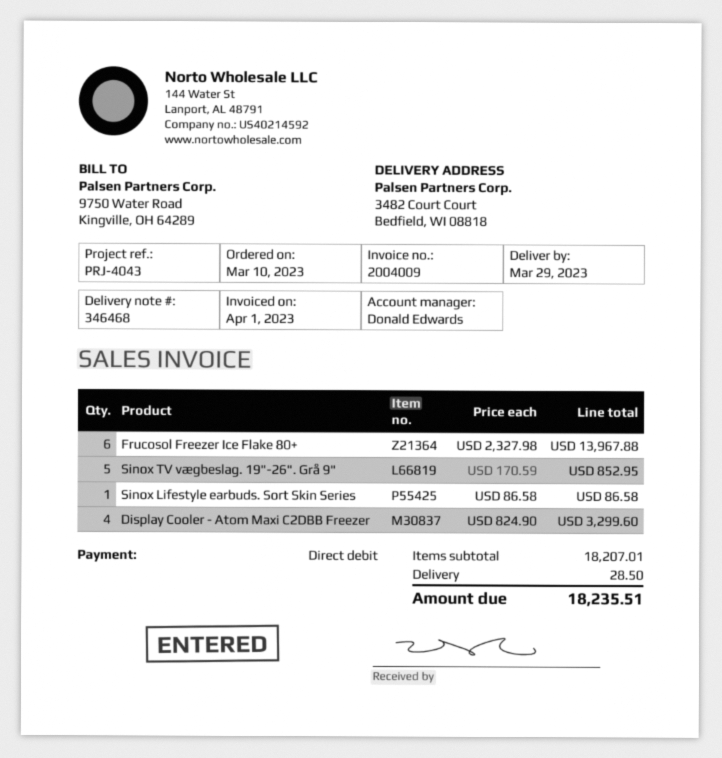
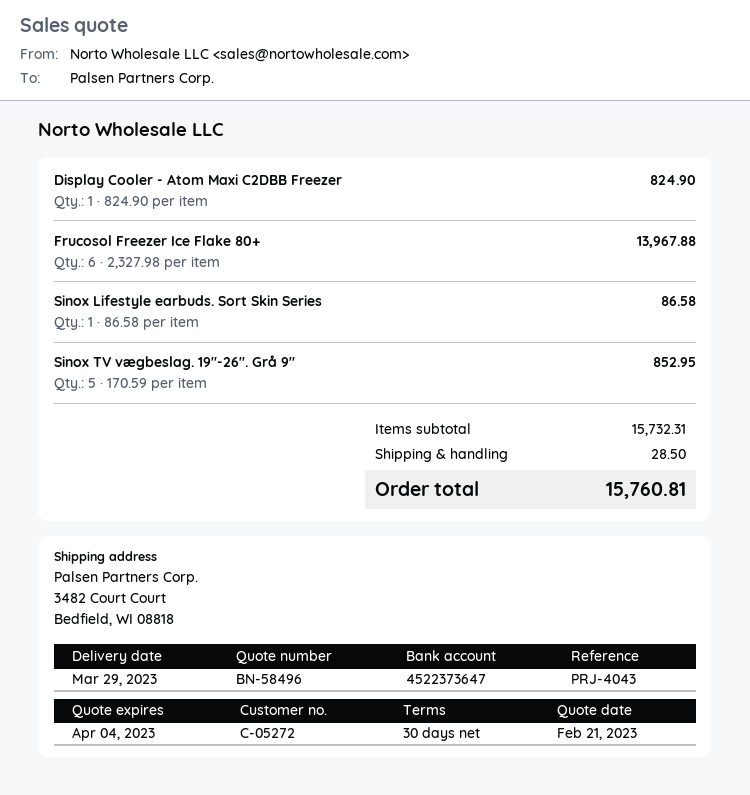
Display Cooler - Atom Maxi C2DBB Freezer: 4 x 824.90 = 3299.60 -> 1 x 824.90 = 824.90
subtotal: 18207.01 -> 15732.31
total: 18235.51 -> 15760.81

